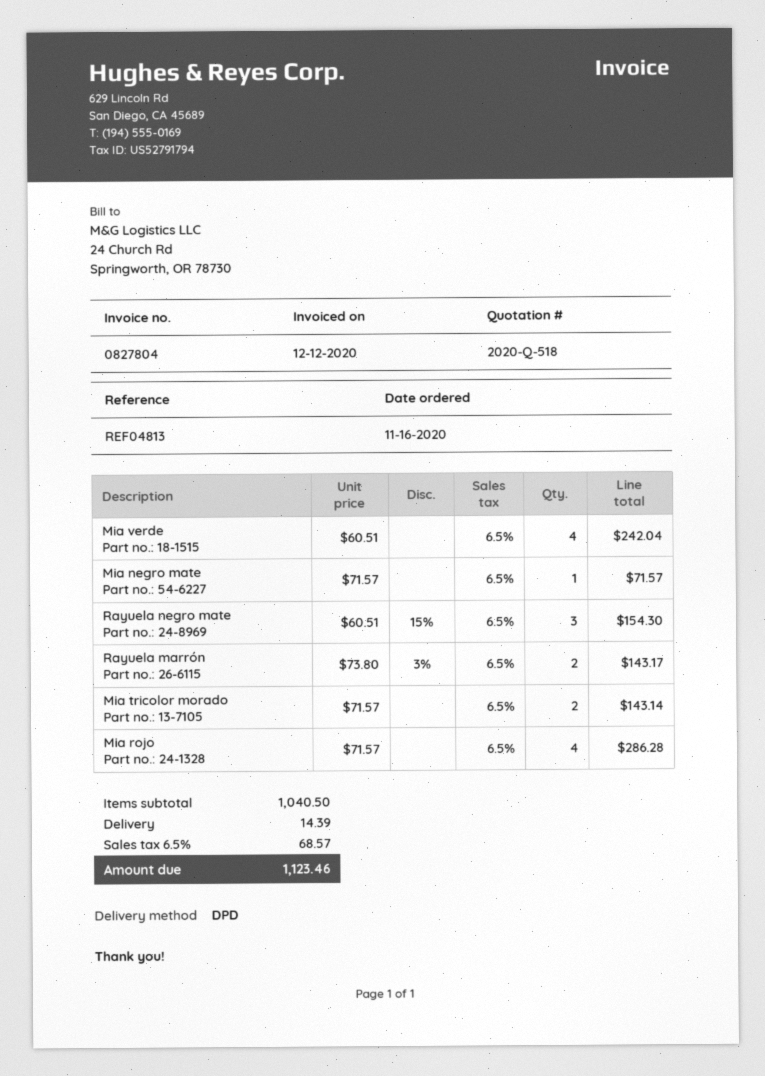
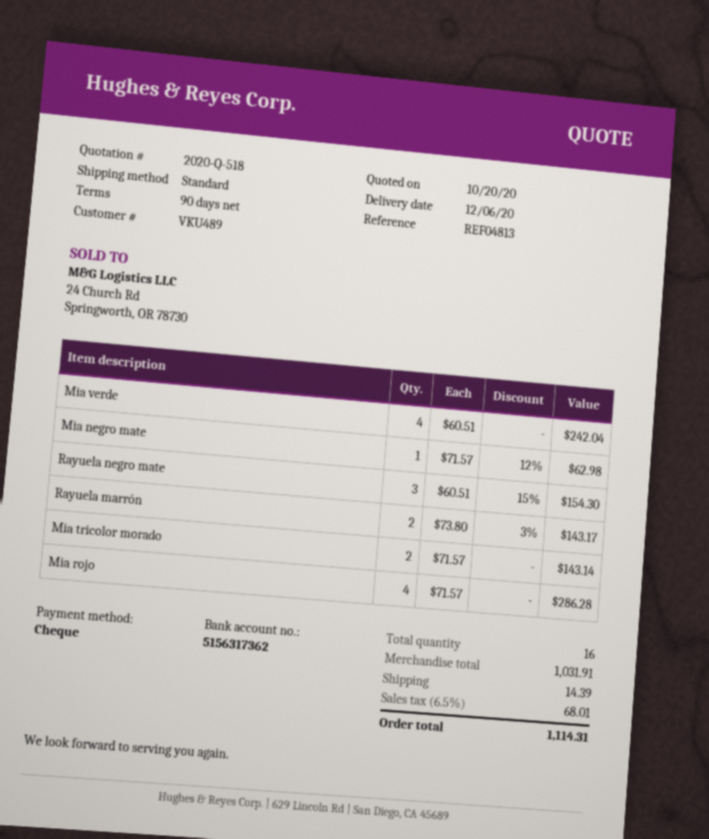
shipping method: DPD -> standard
Mia negro mate: 1 x 71.57 = 71.57 -> 1 x 71.57 - 12% = 62.98
subtotal: 1040.50 -> 1031.91
tax: 6.5% = 68.57 -> 6.5% = 68.01
total: 1123.46 -> 1114.31

